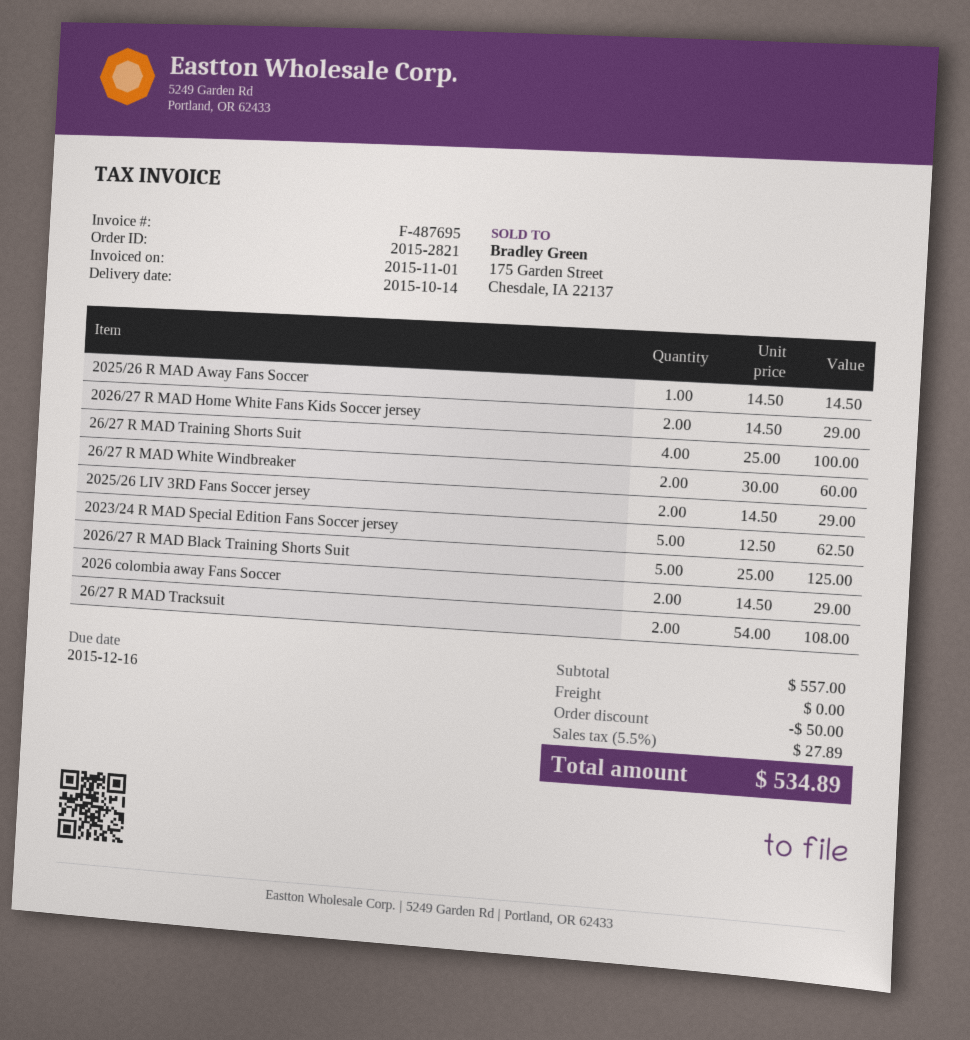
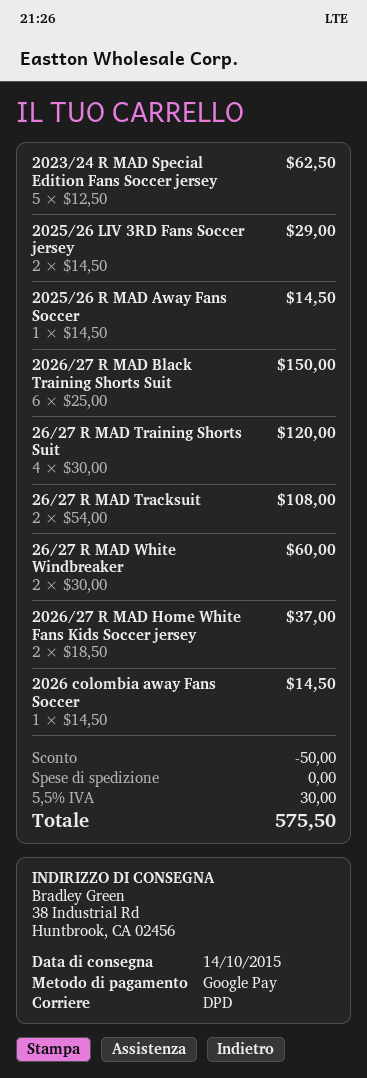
2026/27 R MAD Home White Fans Kids Soccer jersey: 2 x 14.50 = 29.00 -> 2 x 18.50 = 37.00
26/27 R MAD Training Shorts Suit: 4 x 25.00 = 100.00 -> 4 x 30.00 = 120.00
2026/27 R MAD Black Training Shorts Suit: 5 x 25.00 = 125.00 -> 6 x 25.00 = 150.00
2026 colombia away Fans Soccer: 2 x 14.50 = 29.00 -> 1 x 14.50 = 14.50
tax: 5.5% = 27.89 -> 5.5% = 30.00
total: 534.89 -> 575.50

